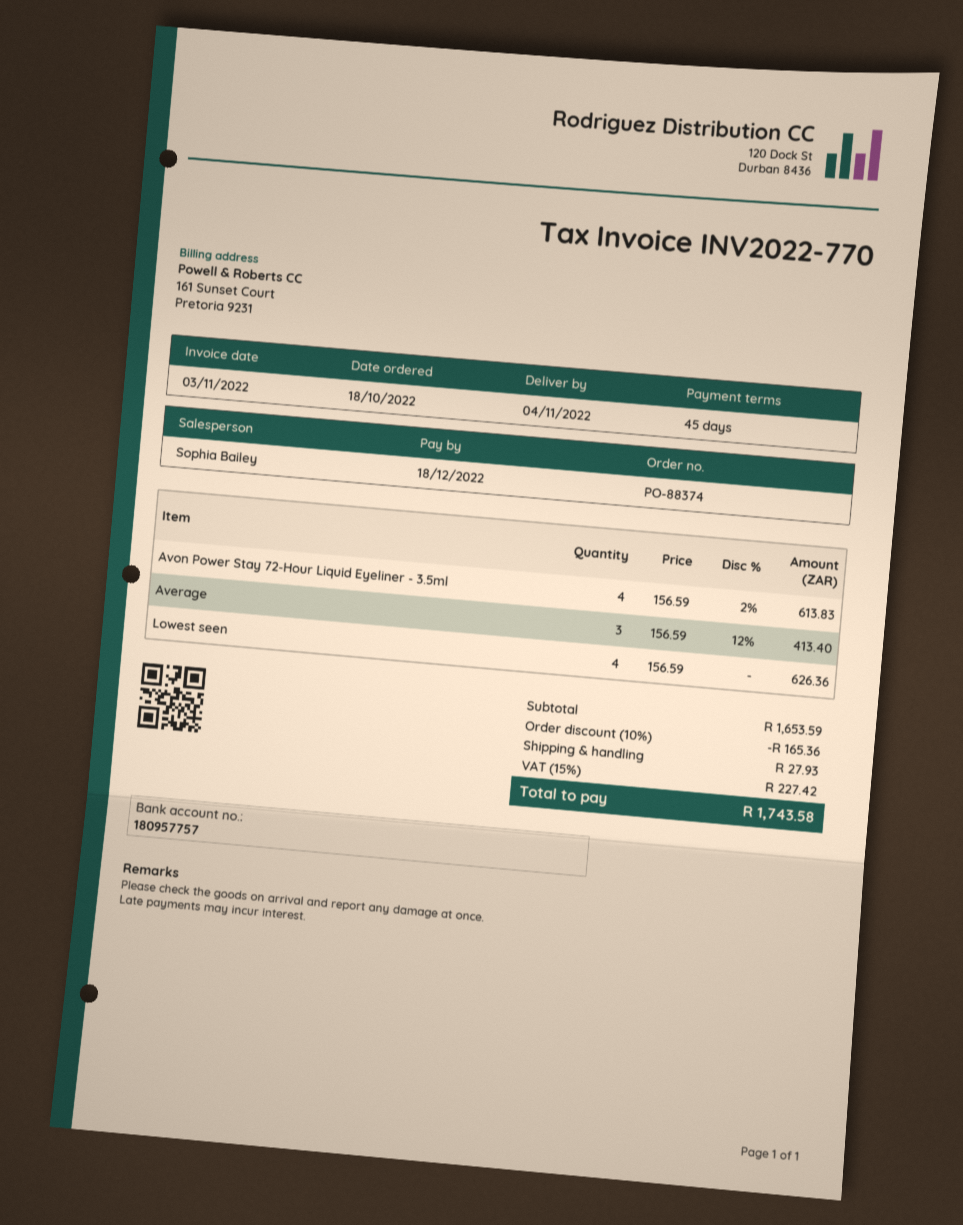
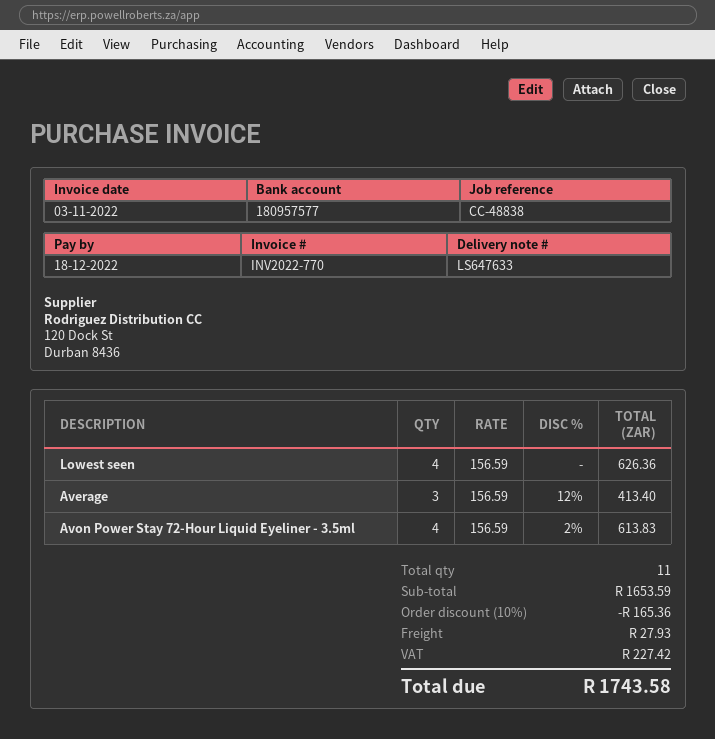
bank account: 180957757 -> 180957577

